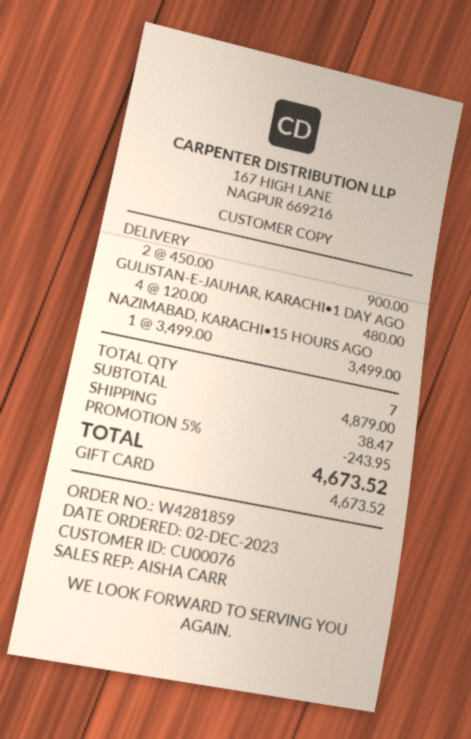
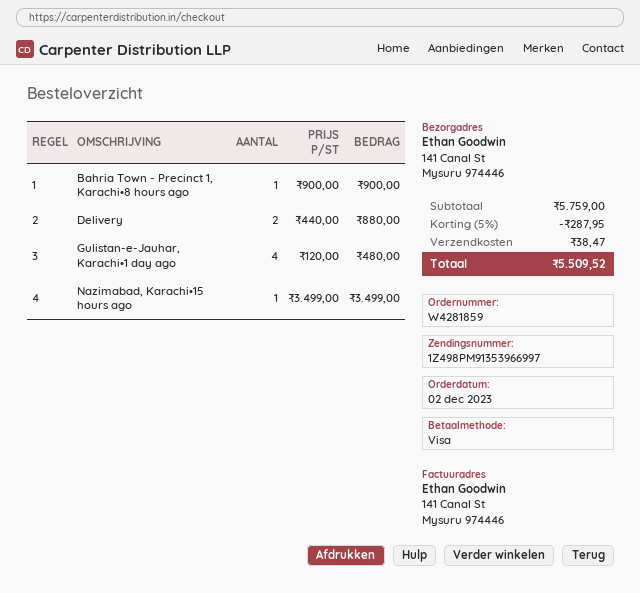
payment method: gift card -> Visa
DELIVERY: 2 x 450.00 = 900.00 -> 2 x 440.00 = 880.00
Bahria Town - Precinct 1, Karachi•8 hours ago: none -> 1 x 900.00 = 900.00
subtotal: 4879.00 -> 5759.00
discount: 5% = 243.95 -> 5% = 287.95
total: 4673.52 -> 5509.52

